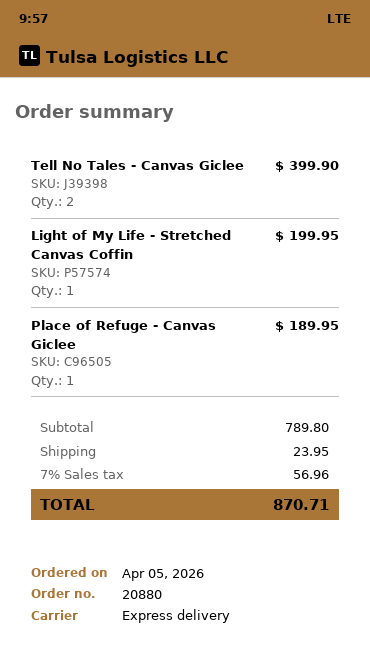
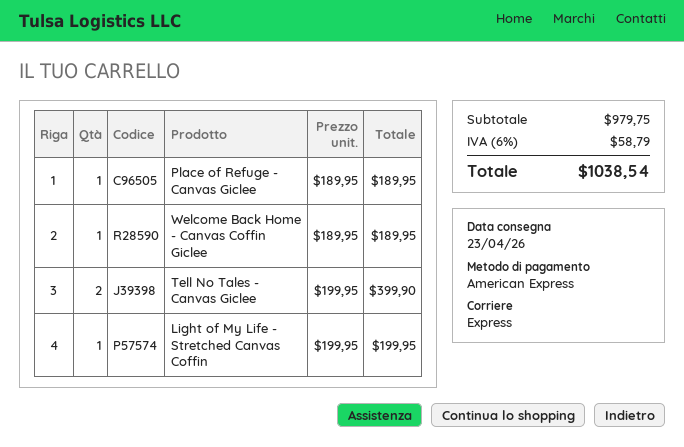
Welcome Back Home - Canvas Coffin Giclee: none -> 1 for 189.95
subtotal: 789.80 -> 979.75
shipping: 23.95 -> none
tax: 7% = 56.96 -> 6% = 58.79
total: 870.71 -> 1038.54

